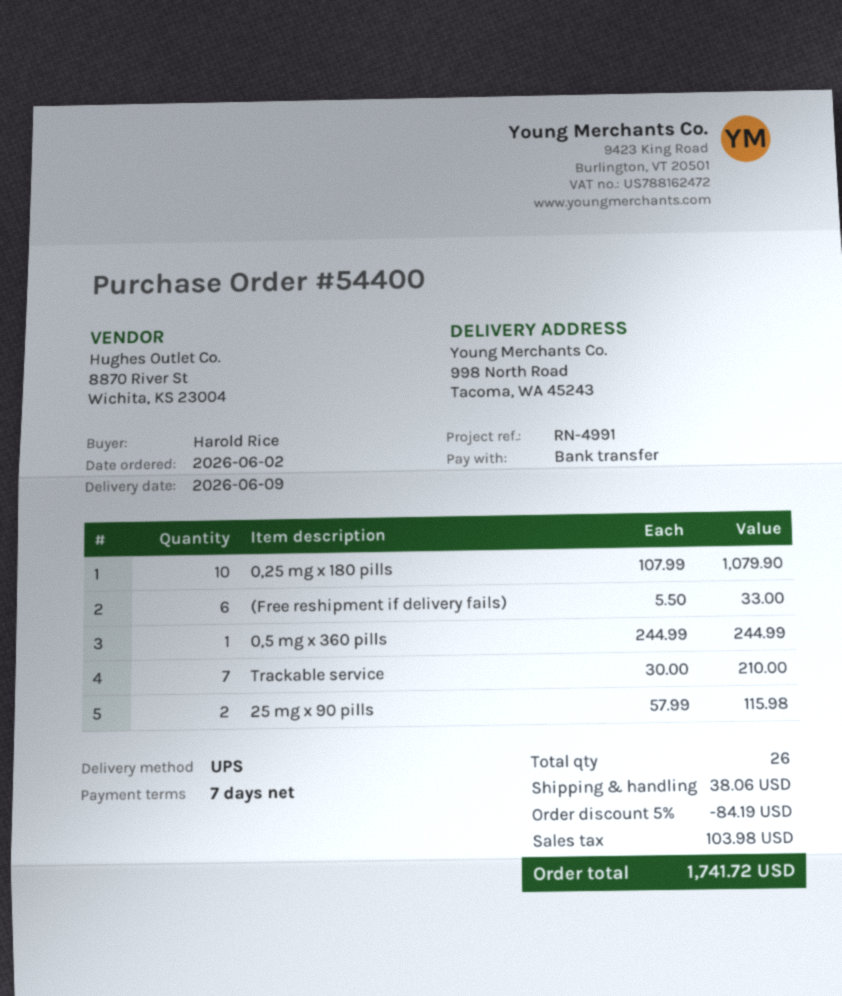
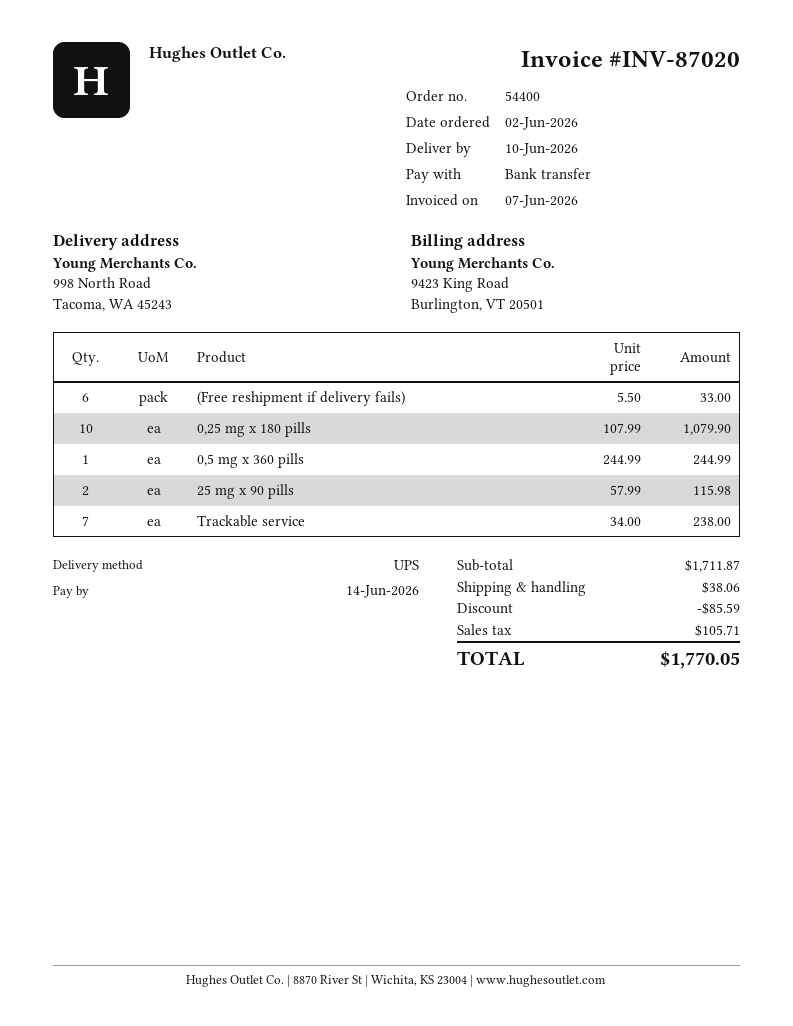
delivery date: 2026-06-09 -> 2026-06-10
Trackable service: 7 x 30.00 = 210.00 -> 7 x 34.00 = 238.00
discount: 84.19 -> 85.59
tax: 103.98 -> 105.71
total: 1741.72 -> 1770.05

